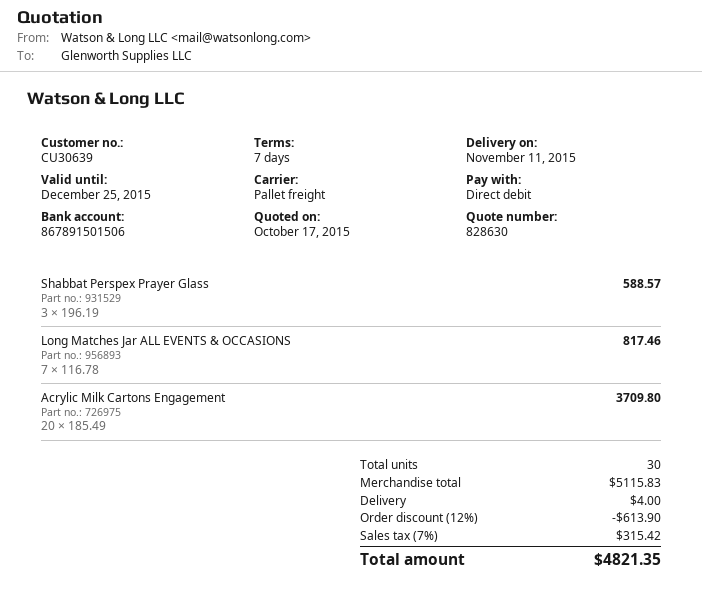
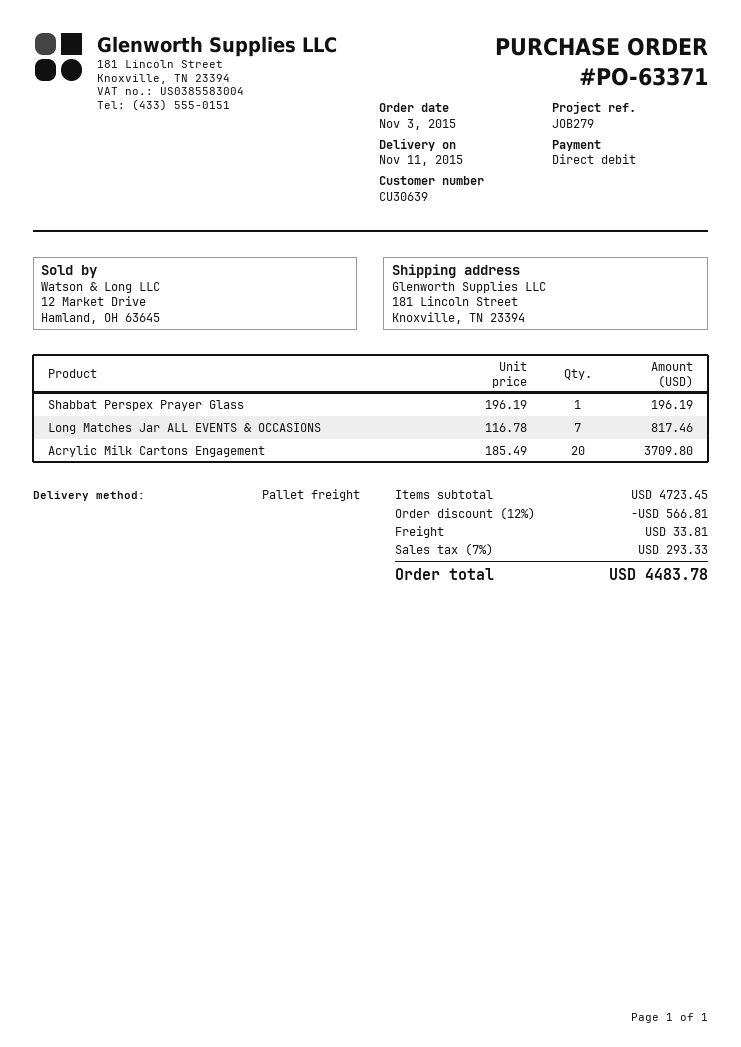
Shabbat Perspex Prayer Glass: 3 x 196.19 = 588.57 -> 1 x 196.19 = 196.19
subtotal: 5115.83 -> 4723.45
discount: 12% = 613.90 -> 12% = 566.81
shipping: 4.00 -> 33.81
tax: 7% = 315.42 -> 7% = 293.33
total: 4821.35 -> 4483.78

